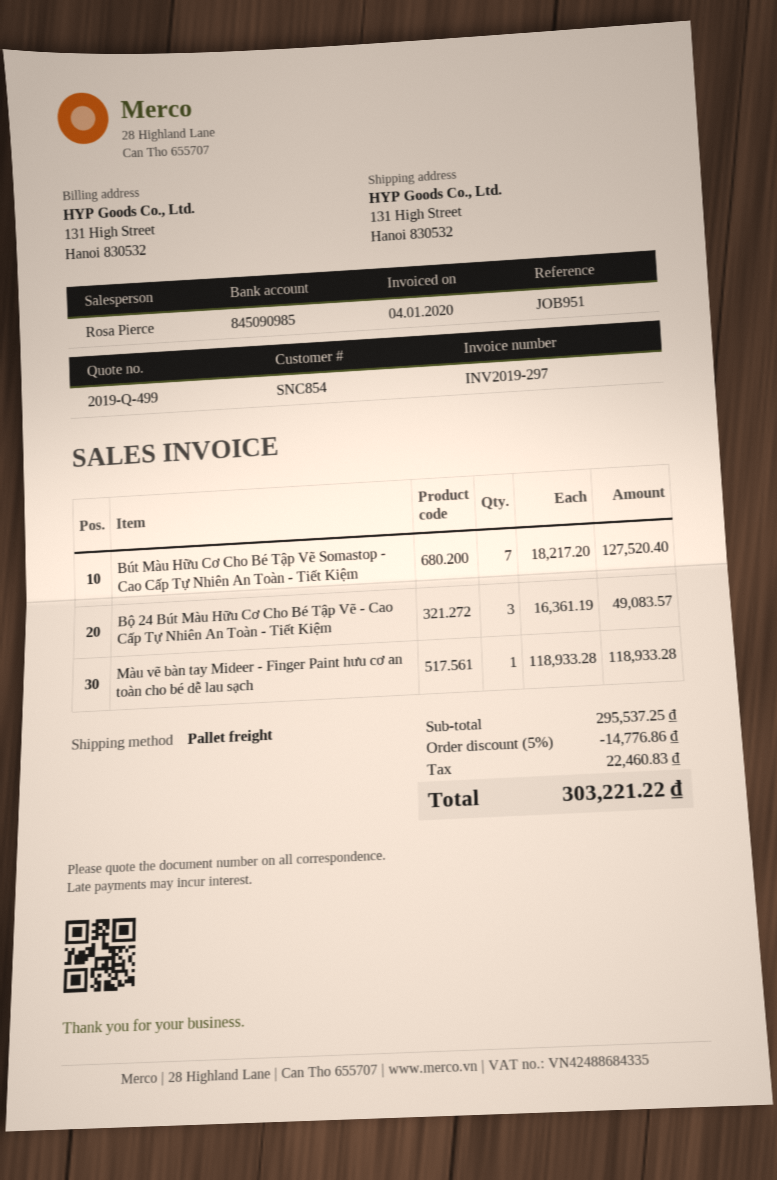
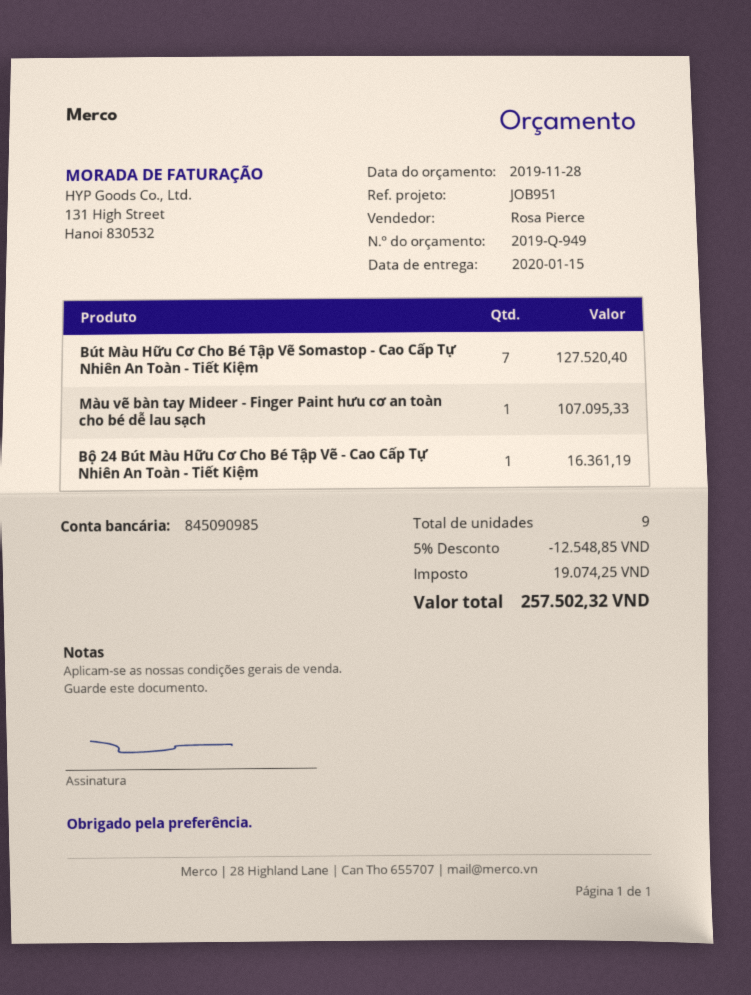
quote number: 2019-Q-499 -> 2019-Q-949
Bộ 24 Bút Màu Hữu Cơ Cho Bé Tập Vẽ - Cao Cấp Tự Nhiên An Toàn - Tiết Kiệm: 3 for 49083.57 -> 1 for 16361.19
Màu vẽ bàn tay Mideer - Finger Paint hưu cơ an toàn cho bé dễ lau sạch: 1 for 118933.28 -> 1 for 107095.33
discount: 5% = 14776.86 -> 5% = 12548.85
tax: 22460.83 -> 19074.25
total: 303221.22 -> 257502.32

